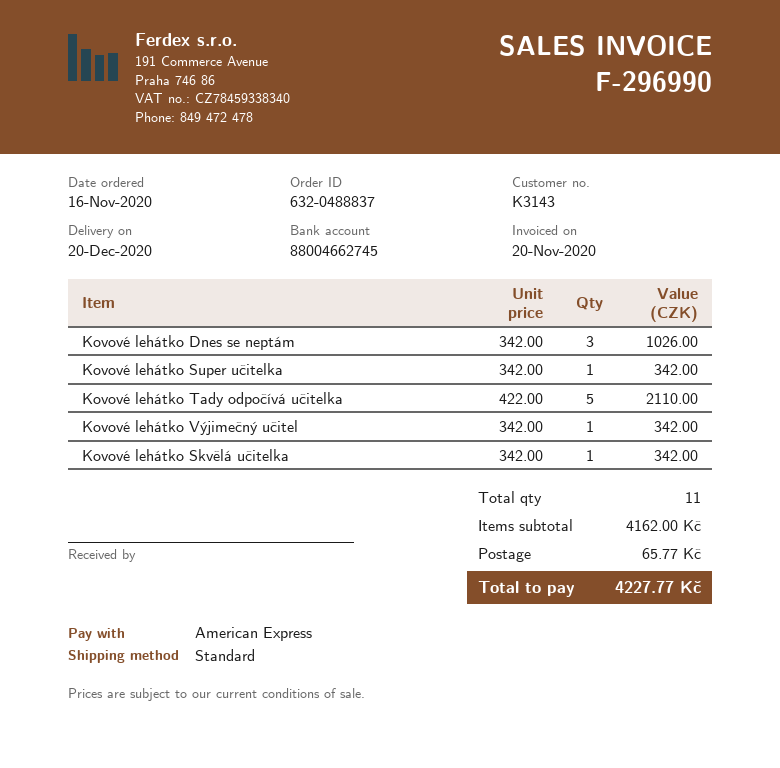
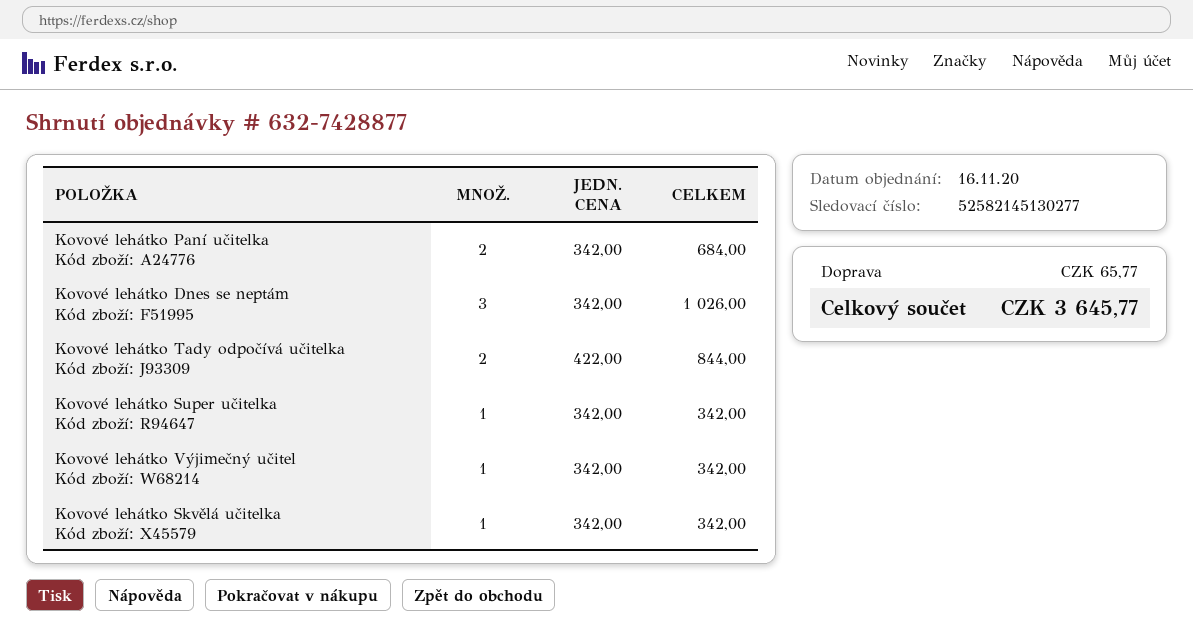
order number: 632-0488837 -> 632-7428877
Kovové lehátko Tady odpočívá učitelka: 5 x 422.00 = 2110.00 -> 2 x 422.00 = 844.00
Kovové lehátko Paní učitelka: none -> 2 x 342.00 = 684.00
total: 4227.77 -> 3645.77

